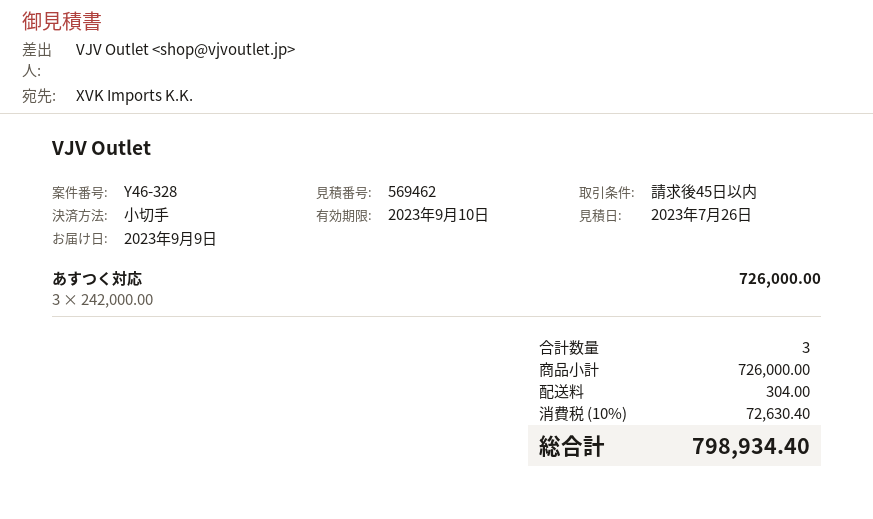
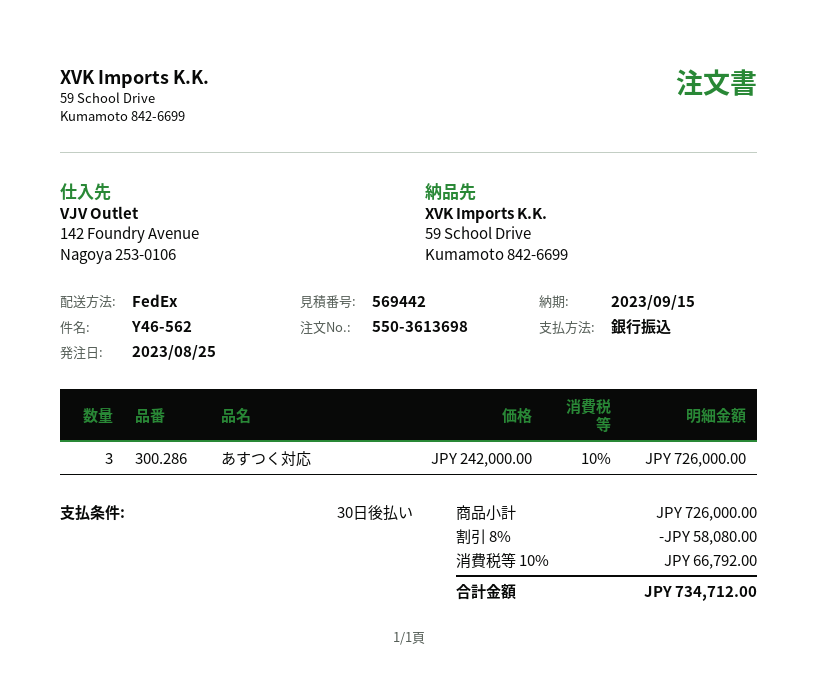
quote number: 569462 -> 569442
delivery date: 2023-09-09 -> 2023-09-15
payment terms: 45 days -> 30 days
reference: Y46-328 -> Y46-562
payment method: cheque -> bank transfer
discount: none -> 8% = 58080.00
shipping: 304.00 -> none
tax: 10% = 72630.40 -> 10% = 66792.00
total: 798934.40 -> 734712.00

